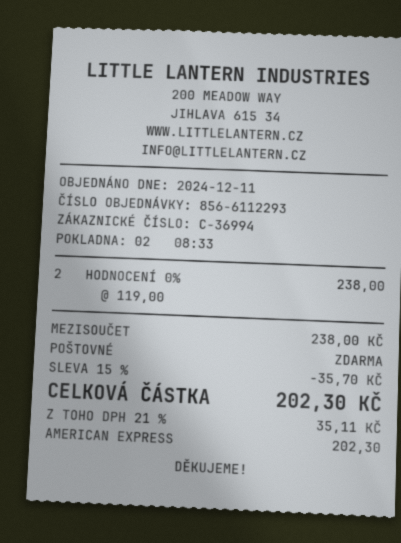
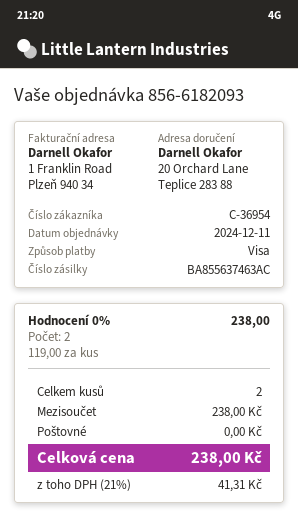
order number: 856-6112293 -> 856-6182093
customer number: C-36994 -> C-36954
payment method: American Express -> Visa
discount: 15% = 35.70 -> none
tax: 21% = 35.11 -> 21% = 41.31
total: 202.30 -> 238.00

